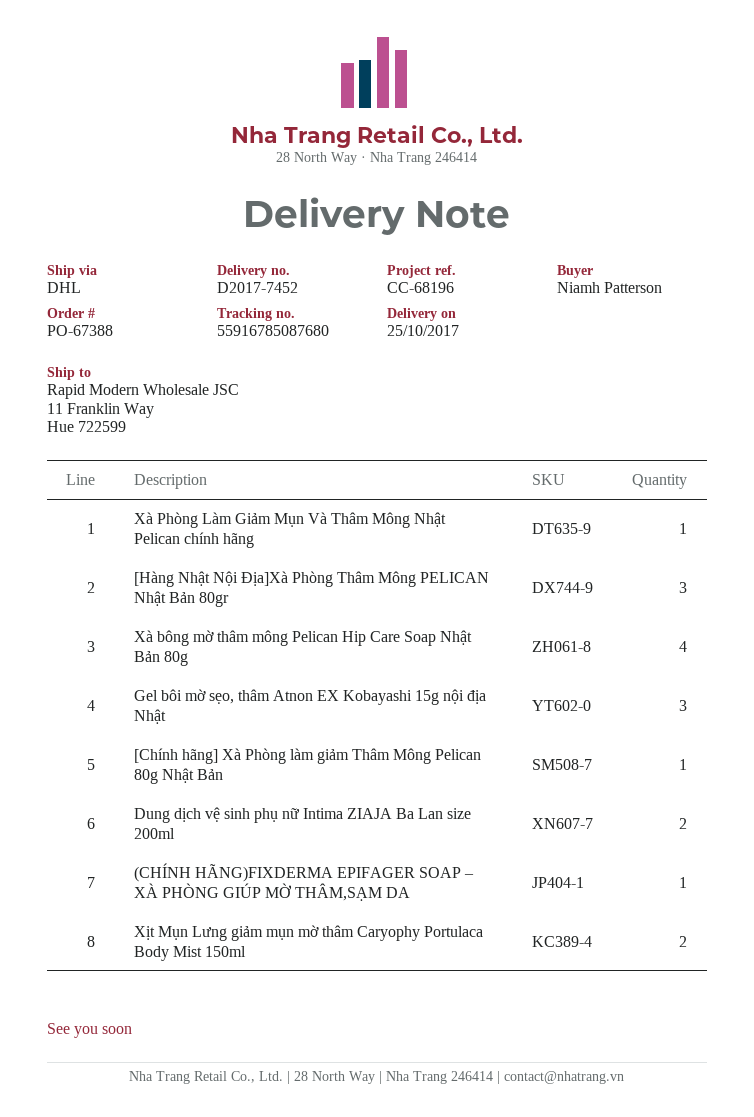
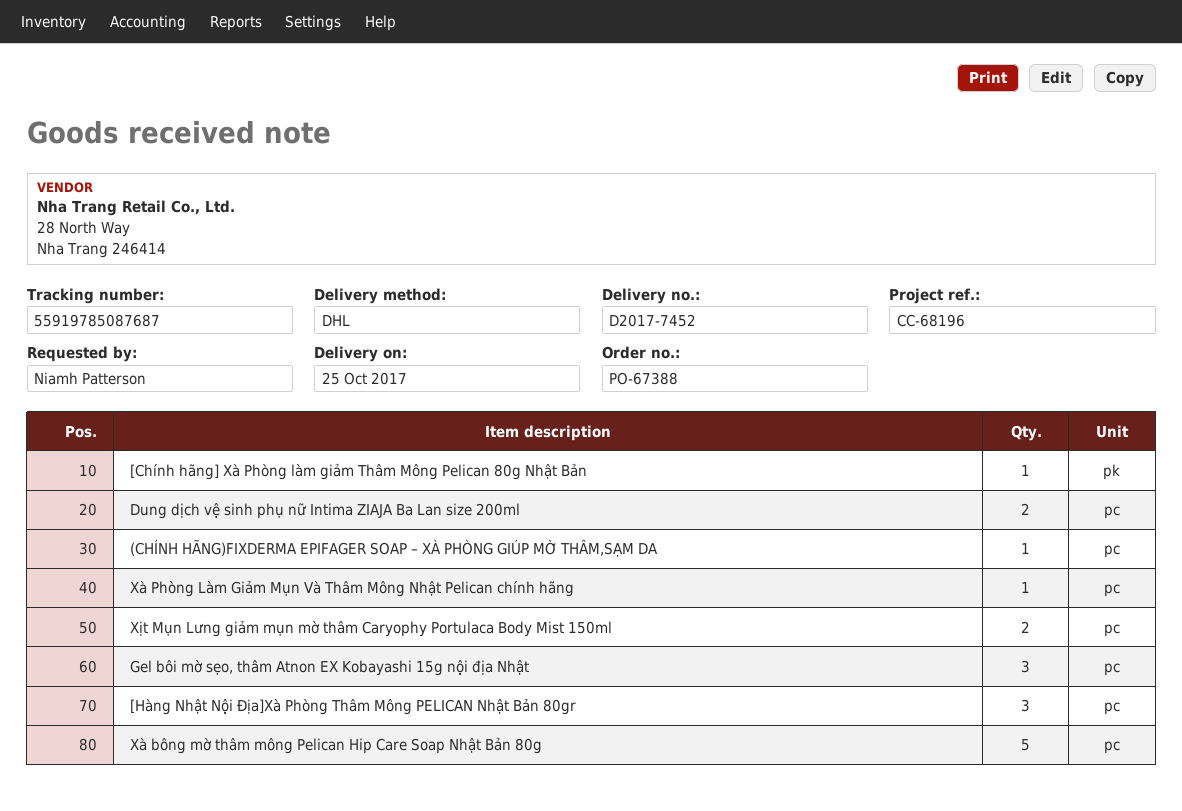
tracking number: 55916785087680 -> 55919785087687
Xà bông mờ thâm mông Pelican Hip Care Soap Nhật Bản 80g: 4 -> 5

